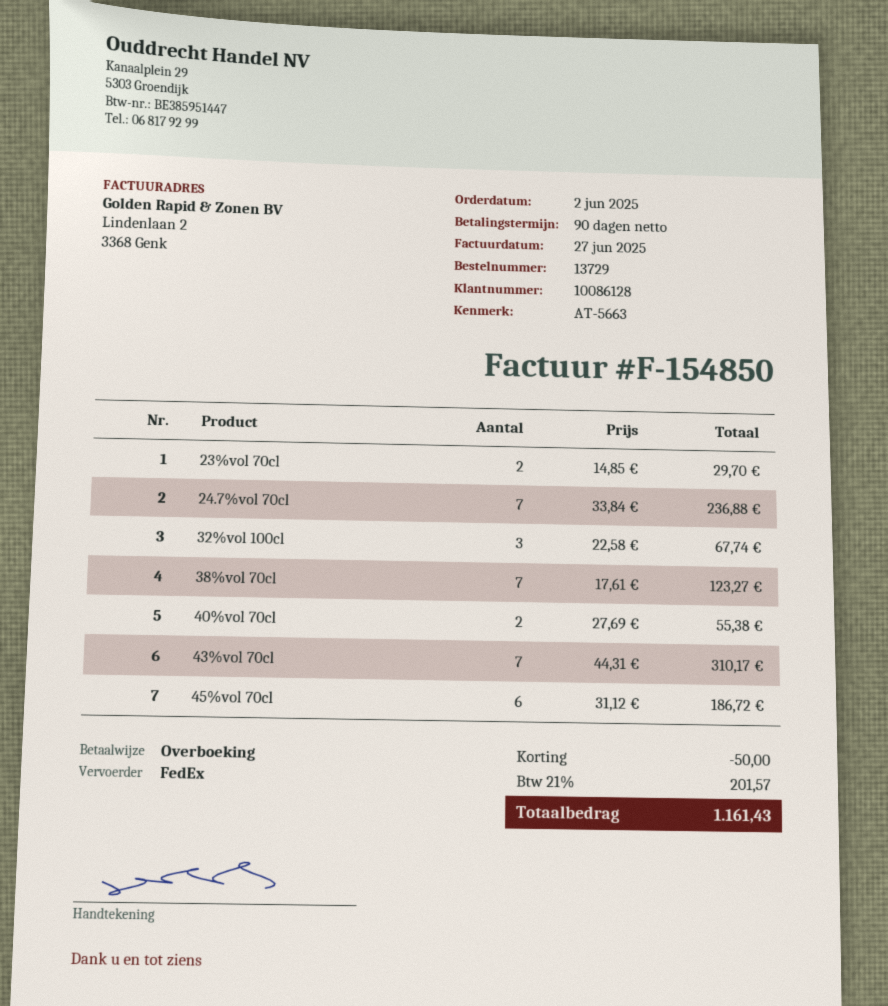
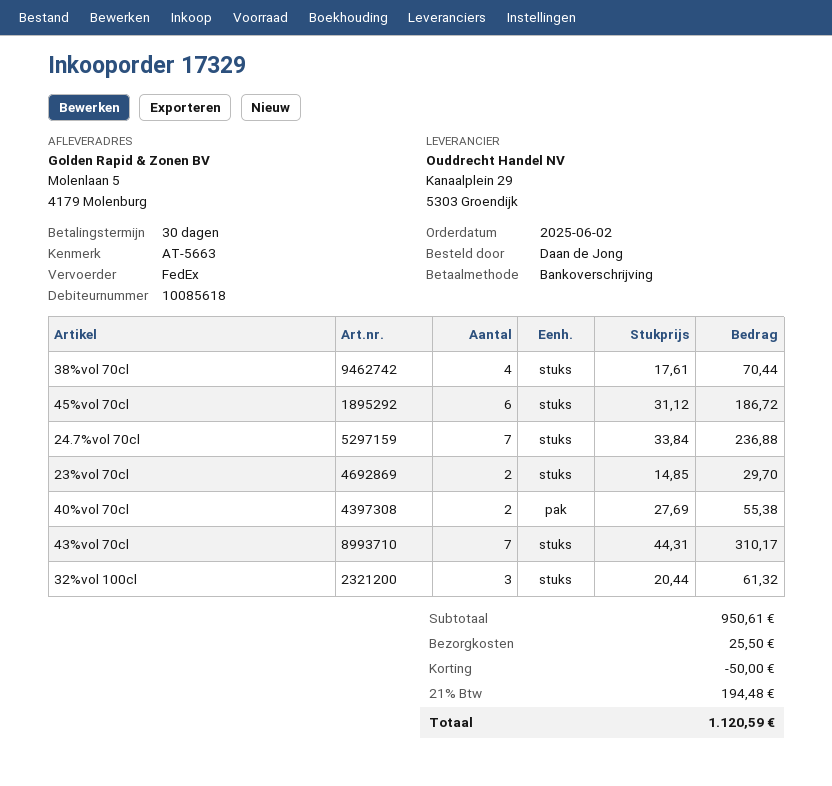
order number: 13729 -> 17329
payment terms: 90 days -> 30 days
customer number: 10086128 -> 10085618
32%vol 100cl: 3 x 22.58 = 67.74 -> 3 x 20.44 = 61.32
38%vol 70cl: 7 x 17.61 = 123.27 -> 4 x 17.61 = 70.44
shipping: none -> 25.50
tax: 21% = 201.57 -> 21% = 194.48
total: 1161.43 -> 1120.59

